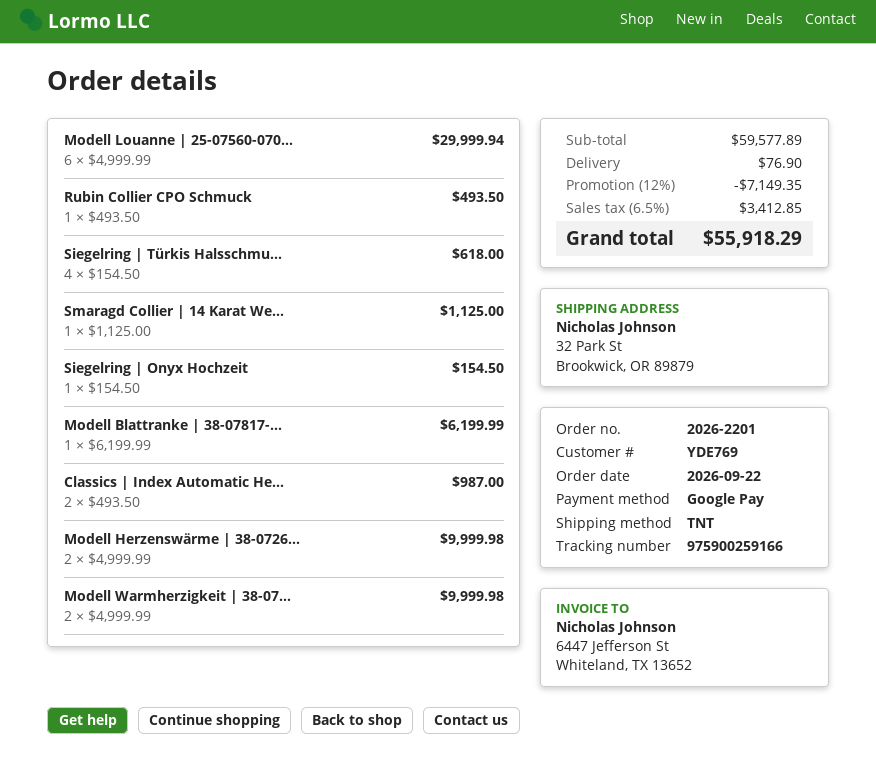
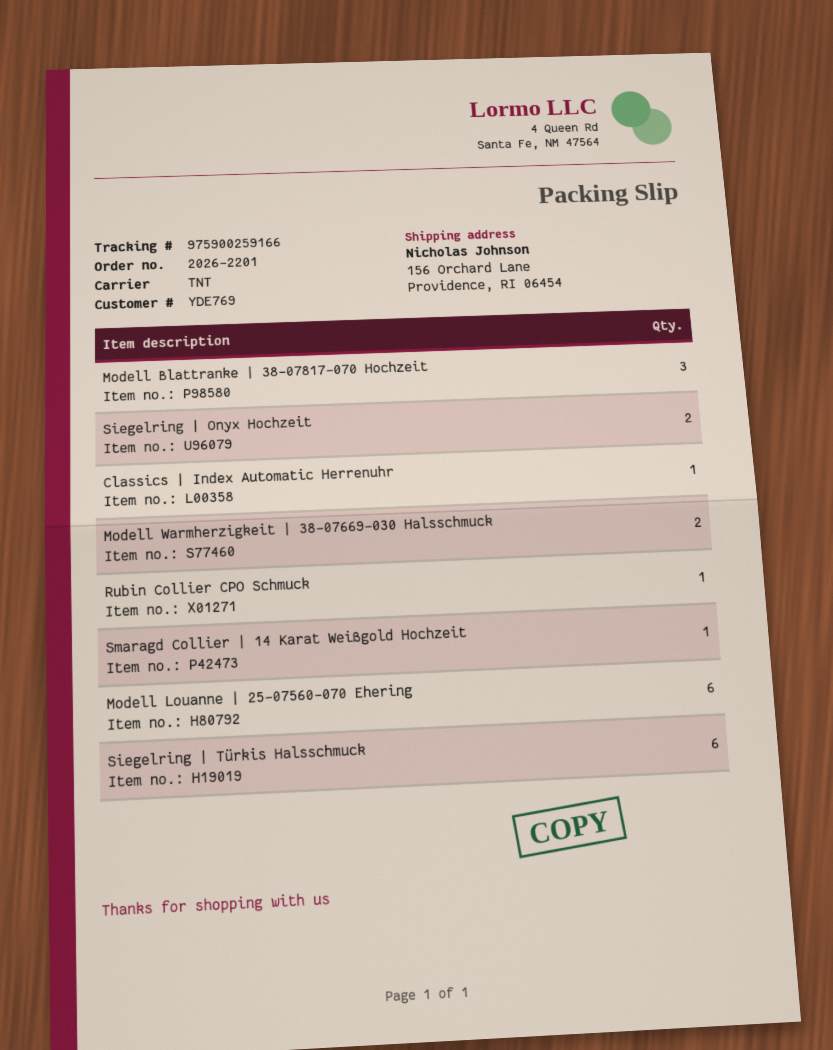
ship to: 32 Park St, Brookwick, OR 89879 -> 156 Orchard Lane, Providence, RI 06454
Siegelring | Türkis Halsschmu...: 4 -> 6
Siegelring | Onyx Hochzeit: 1 -> 2
Modell Blattranke | 38-07817-...: 1 -> 3
Classics | Index Automatic He...: 2 -> 1
Modell Herzenswärme | 38-0726...: 2 -> none

